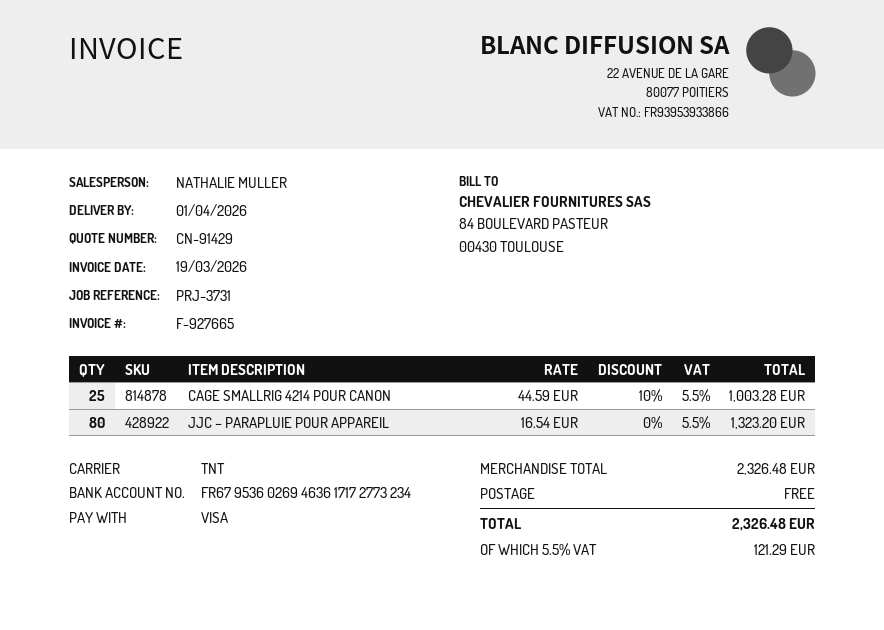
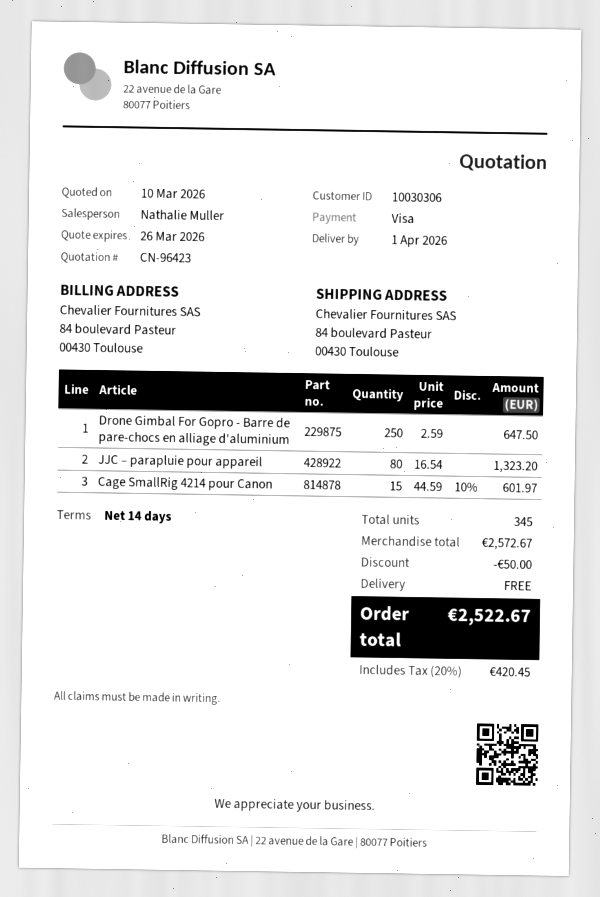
quote number: CN-91429 -> CN-96423
CAGE SMALLRIG 4214 POUR CANON: 25 x 44.59 - 10% = 1003.28 -> 15 x 44.59 - 10% = 601.97
Drone Gimbal For Gopro - Barre de pare-chocs en alliage d'aluminium: none -> 250 x 2.59 = 647.50
subtotal: 2326.48 -> 2572.67
discount: none -> 50.00
tax: 5.5% = 121.29 -> 20% = 420.45
total: 2326.48 -> 2522.67

